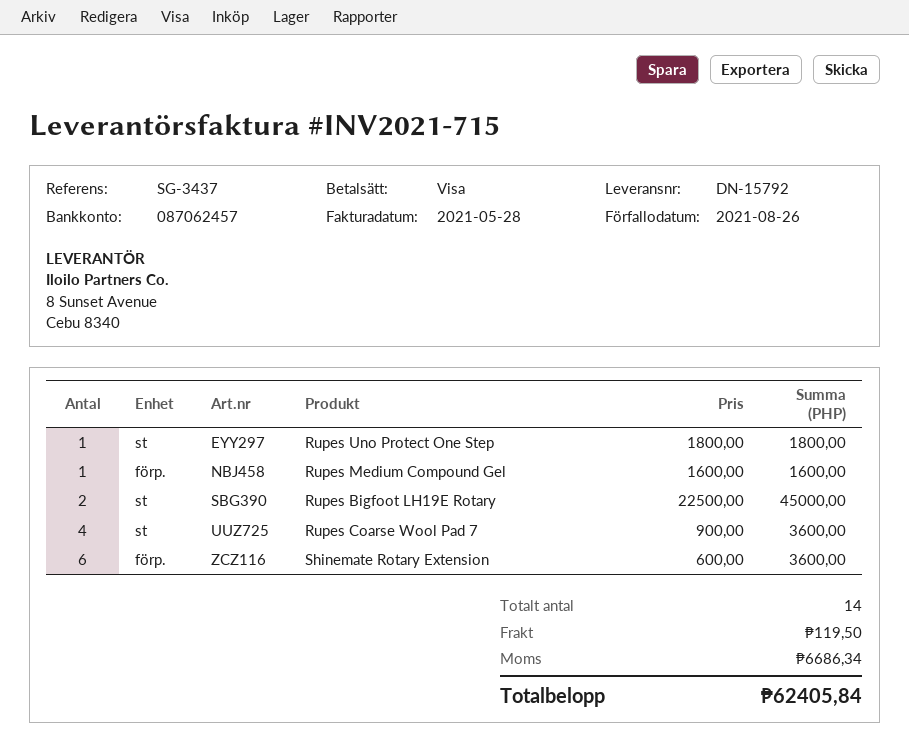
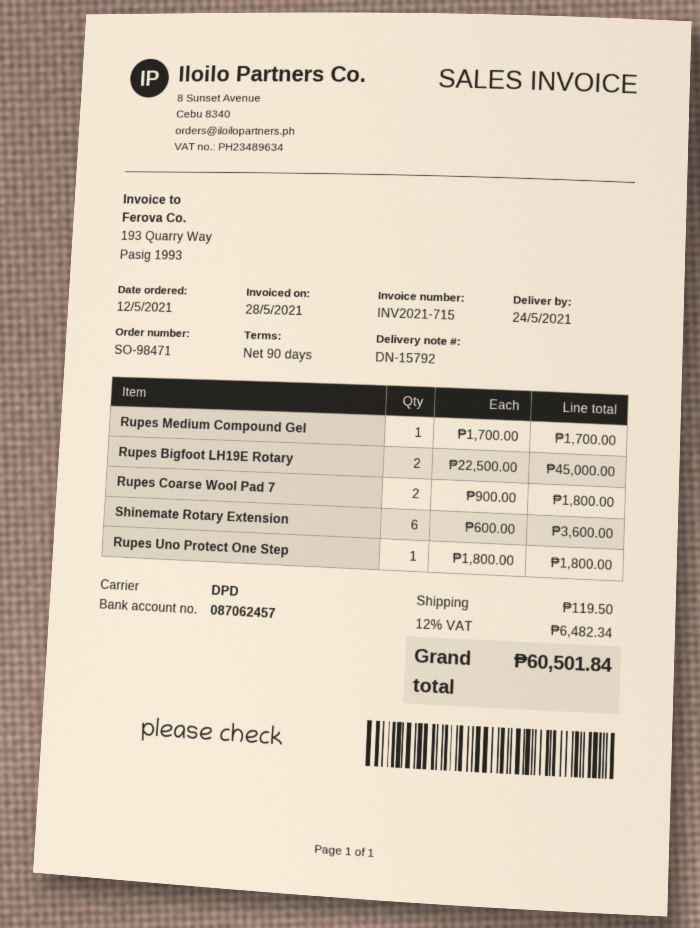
Rupes Medium Compound Gel: 1 x 1600.00 = 1600.00 -> 1 x 1700.00 = 1700.00
Rupes Coarse Wool Pad 7: 4 x 900.00 = 3600.00 -> 2 x 900.00 = 1800.00
tax: 6686.34 -> 6482.34
total: 62405.84 -> 60501.84

